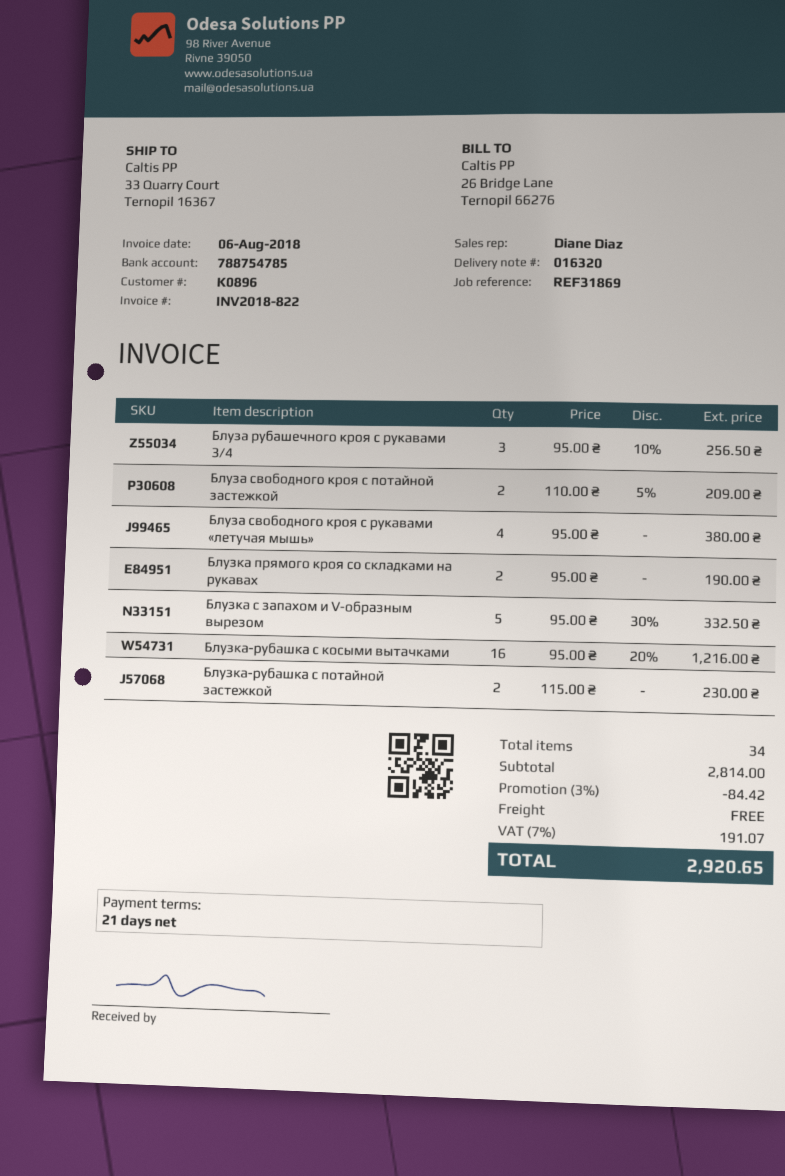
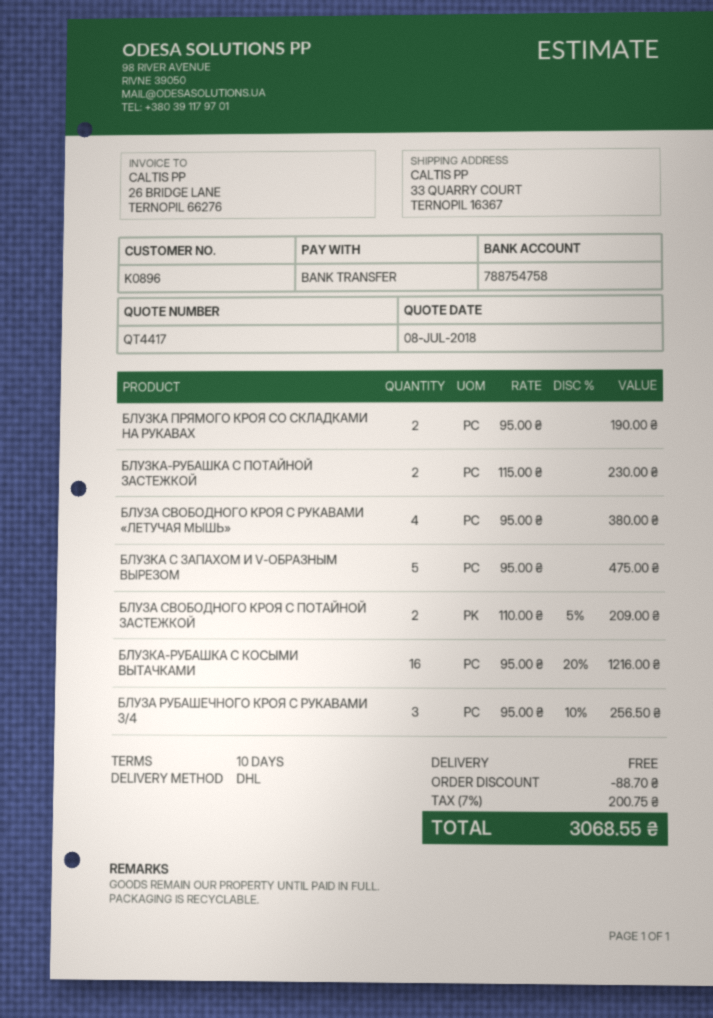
payment terms: 21 days -> 10 days
bank account: 788754785 -> 788754758
Блузка с запахом и V-образным вырезом: 5 x 95.00 - 30% = 332.50 -> 5 x 95.00 = 475.00
discount: 84.42 -> 88.70
tax: 7% = 191.07 -> 7% = 200.75
total: 2920.65 -> 3068.55

